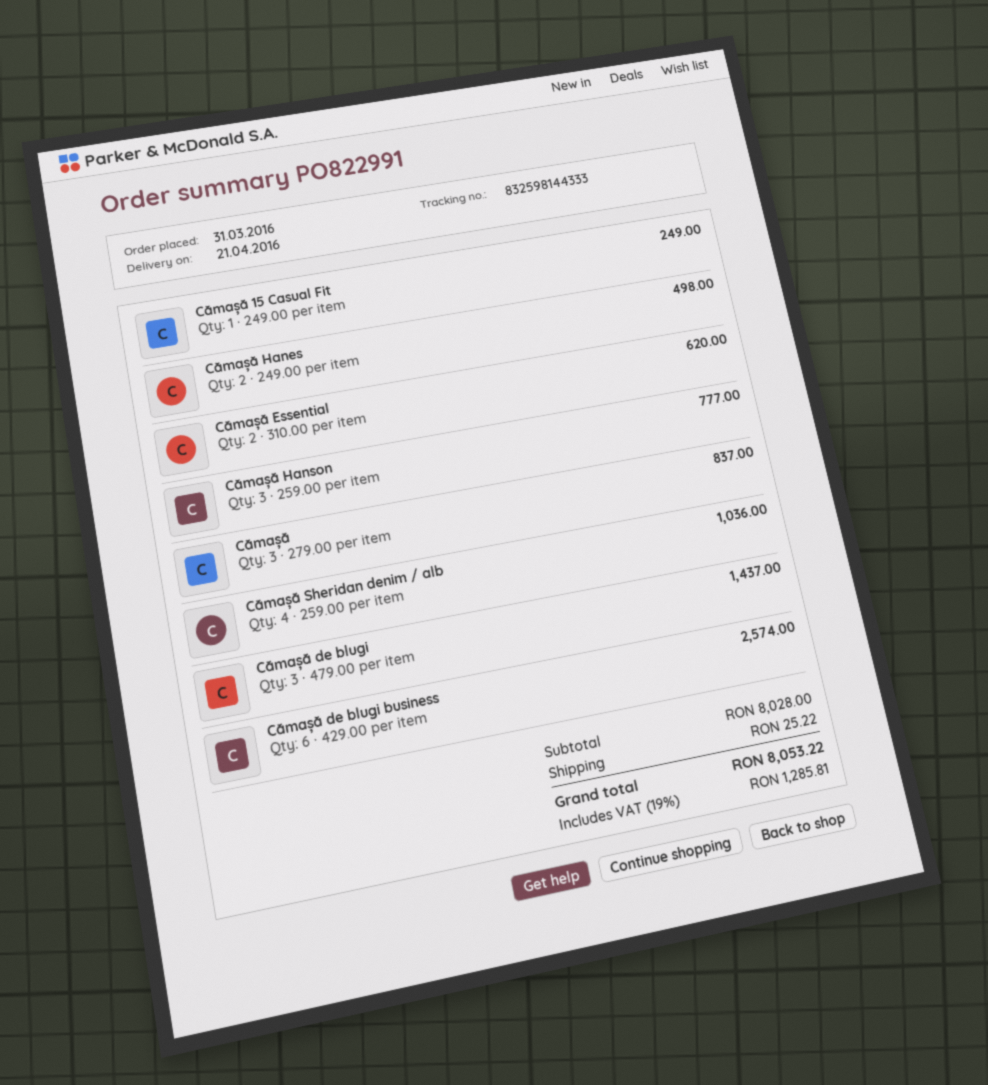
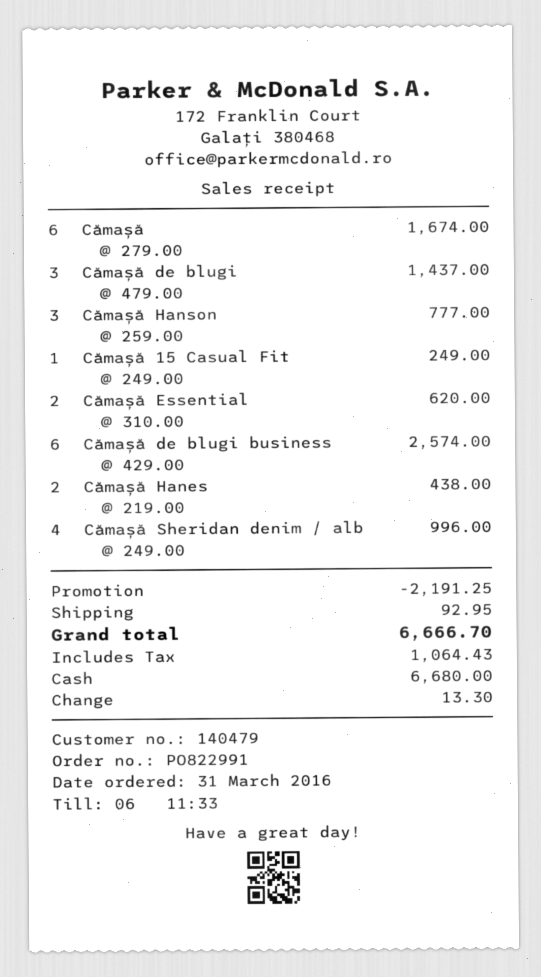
Cămașă Hanes: 2 x 249.00 = 498.00 -> 2 x 219.00 = 438.00
Cămașă: 3 x 279.00 = 837.00 -> 6 x 279.00 = 1674.00
Cămașă Sheridan denim / alb: 4 x 259.00 = 1036.00 -> 4 x 249.00 = 996.00
discount: none -> 2191.25
shipping: 25.22 -> 92.95
tax: 1285.81 -> 1064.43
total: 8053.22 -> 6666.70

